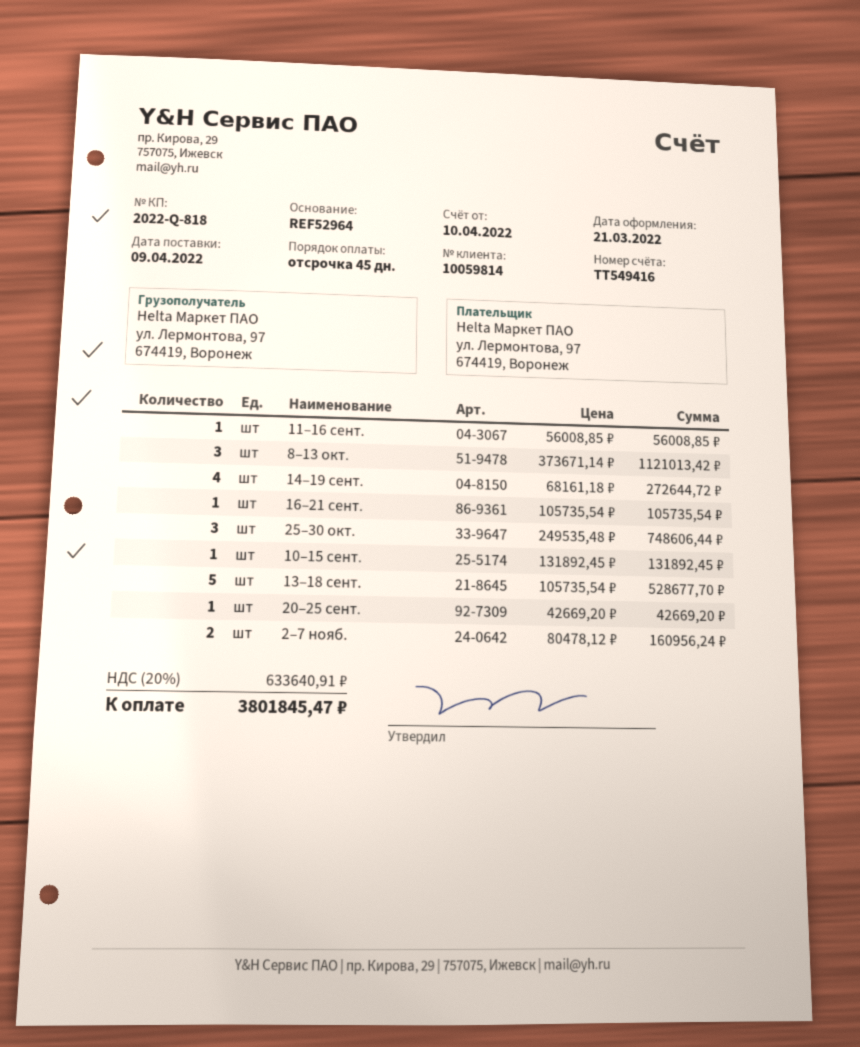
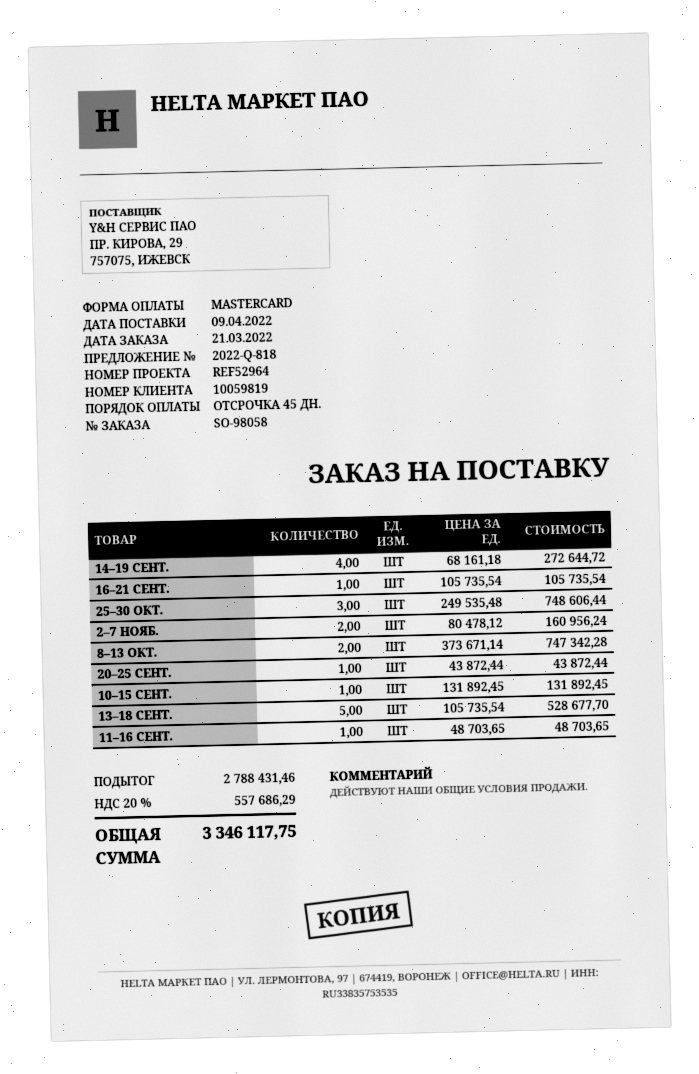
customer number: 10059814 -> 10059819
11–16 сент.: 1 x 56008.85 = 56008.85 -> 1 x 48703.65 = 48703.65
8–13 окт.: 3 x 373671.14 = 1121013.42 -> 2 x 373671.14 = 747342.28
20–25 сент.: 1 x 42669.20 = 42669.20 -> 1 x 43872.44 = 43872.44
tax: 20% = 633640.91 -> 20% = 557686.29
total: 3801845.47 -> 3346117.75

